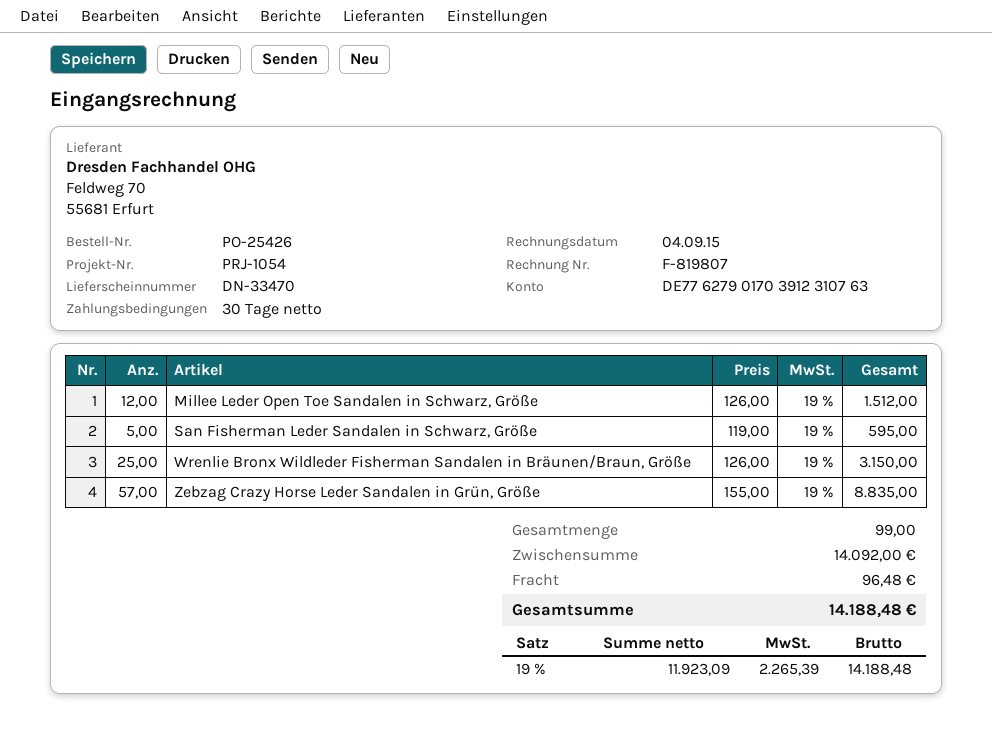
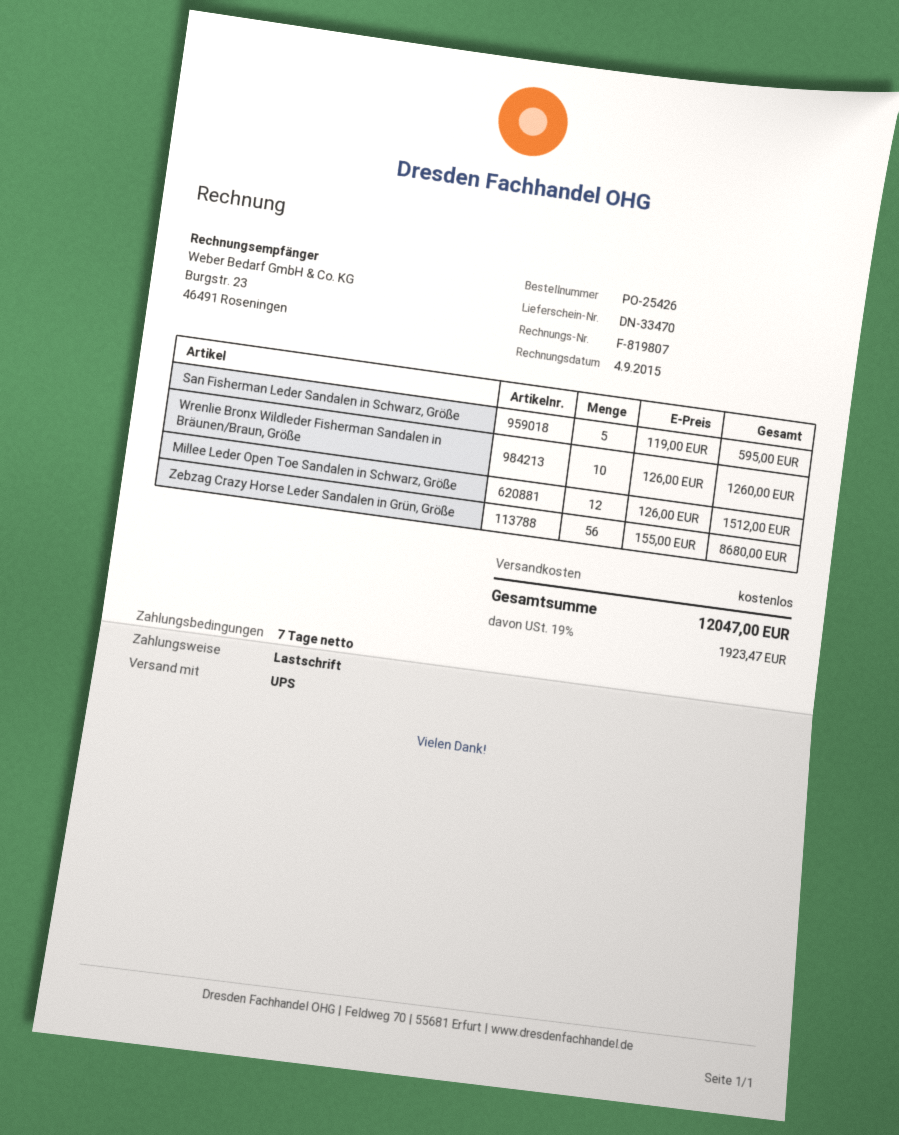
payment terms: 30 days -> 7 days
Wrenlie Bronx Wildleder Fisherman Sandalen in Bräunen/Braun, Größe: 25 x 126.00 = 3150.00 -> 10 x 126.00 = 1260.00
Zebzag Crazy Horse Leder Sandalen in Grün, Größe: 57 x 155.00 = 8835.00 -> 56 x 155.00 = 8680.00
shipping: 96.48 -> 0.00
tax: 19% = 2265.39 -> 19% = 1923.47
total: 14188.48 -> 12047.00

